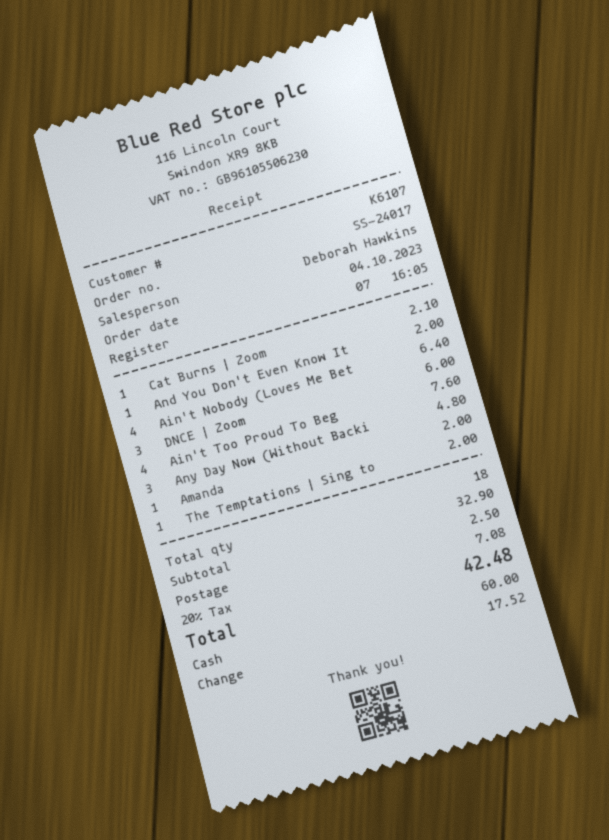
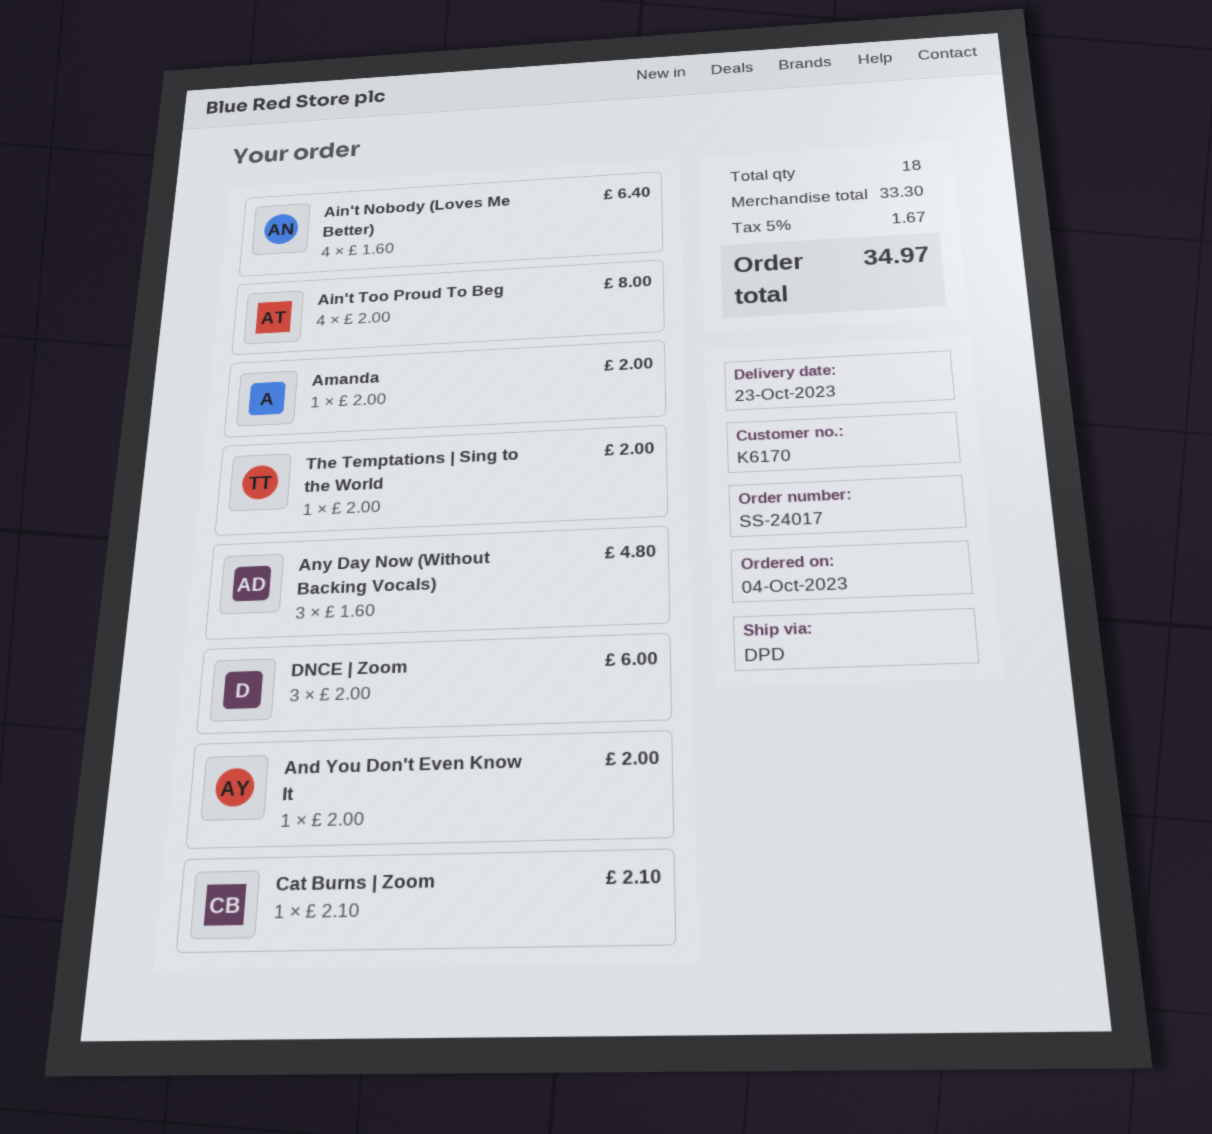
customer number: K6107 -> K6170
Ain't Too Proud To Beg: 4 for 7.60 -> 4 for 8.00
subtotal: 32.90 -> 33.30
shipping: 2.50 -> none
tax: 20% = 7.08 -> 5% = 1.67
total: 42.48 -> 34.97

